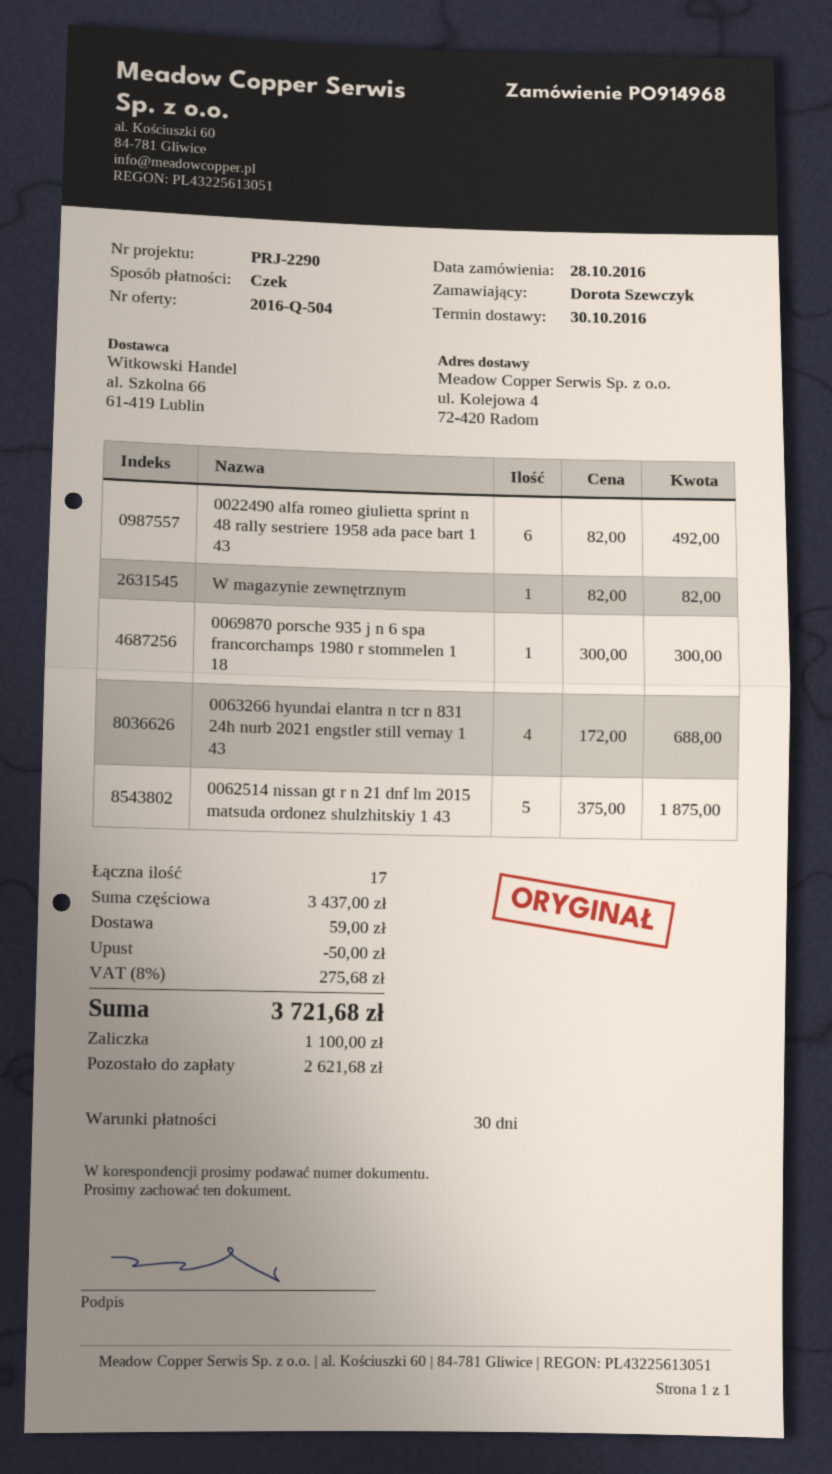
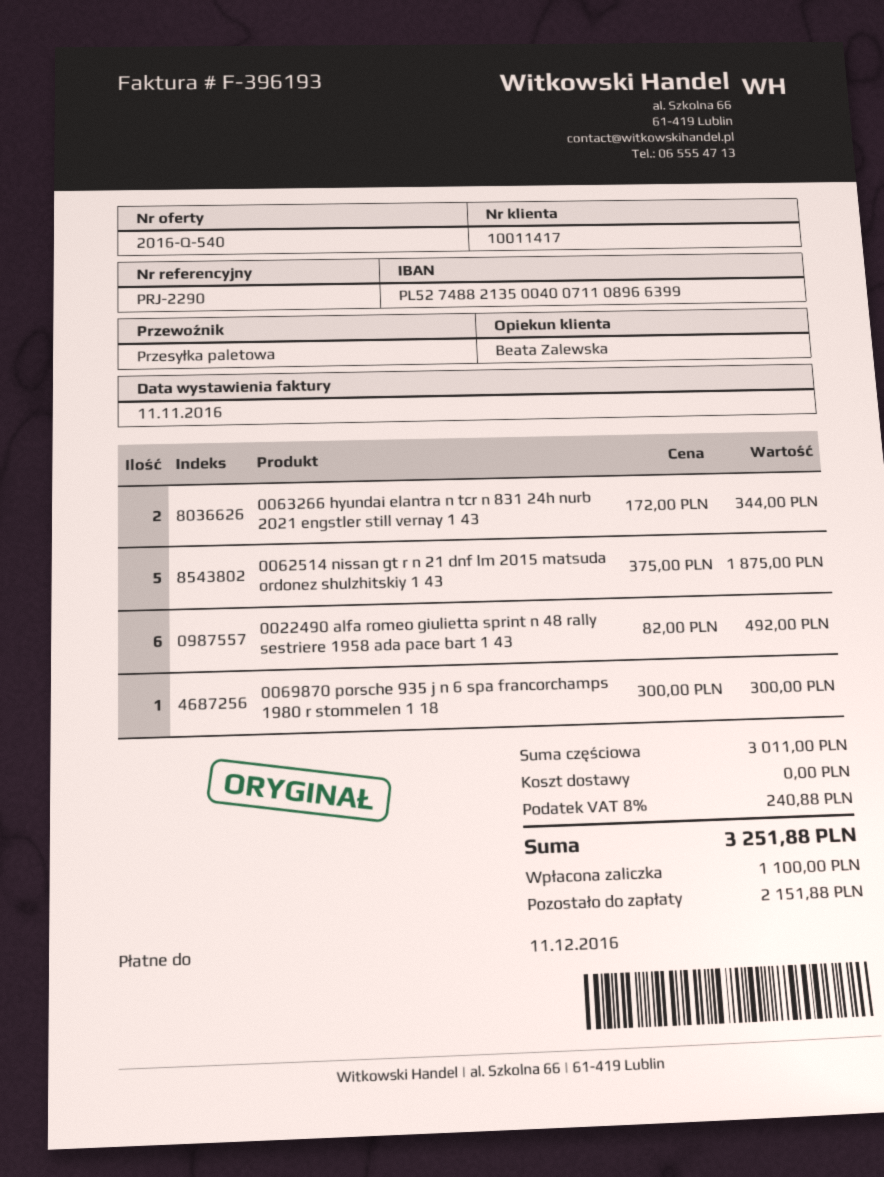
quote number: 2016-Q-504 -> 2016-Q-540
W magazynie zewnętrznym: 1 x 82.00 = 82.00 -> none
0063266 hyundai elantra n tcr n 831 24h nurb 2021 engstler still vernay 1 43: 4 x 172.00 = 688.00 -> 2 x 172.00 = 344.00
subtotal: 3437.00 -> 3011.00
discount: 50.00 -> none
shipping: 59.00 -> 0.00
tax: 8% = 275.68 -> 8% = 240.88
total: 3721.68 -> 3251.88
balance: 2621.68 -> 2151.88

